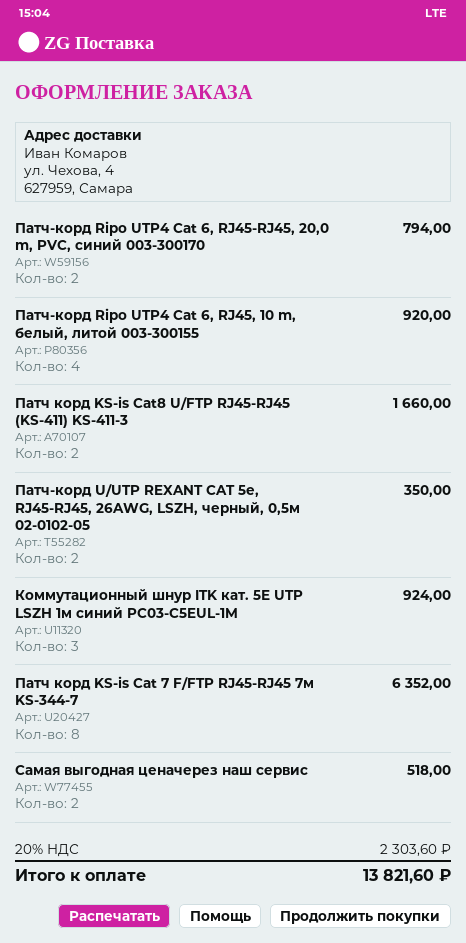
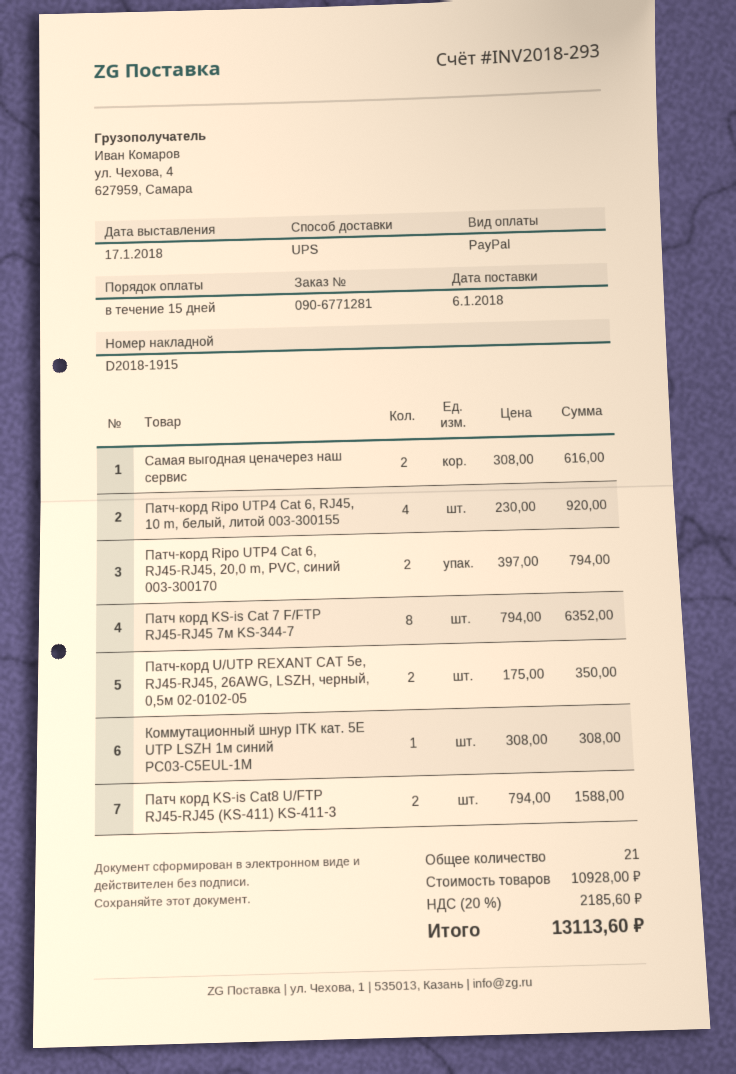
Патч корд KS-is Cat8 U/FTP RJ45-RJ45 (KS-411) KS-411-3: 2 for 1660.00 -> 2 for 1588.00
Коммутационный шнур ITK кат. 5Е UTP LSZH 1м синий PC03-C5EUL-1M: 3 for 924.00 -> 1 for 308.00
Самая выгодная ценачерез наш сервис: 2 for 518.00 -> 2 for 616.00
tax: 20% = 2303.60 -> 20% = 2185.60
total: 13821.60 -> 13113.60

